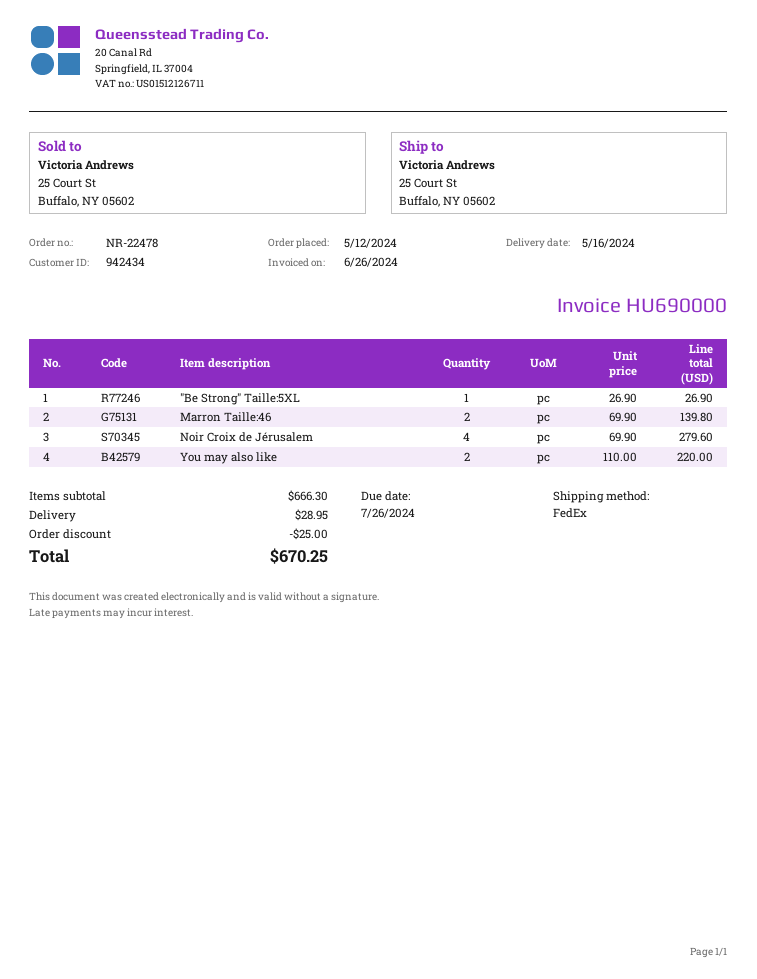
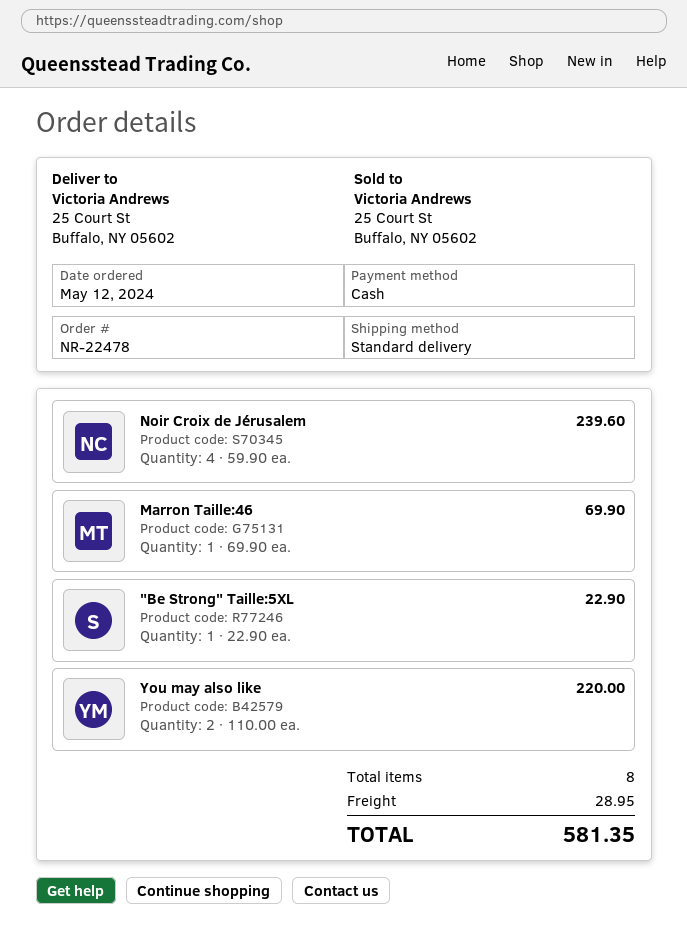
shipping method: FedEx -> standard
"Be Strong" Taille:5XL: 1 x 26.90 = 26.90 -> 1 x 22.90 = 22.90
Marron Taille:46: 2 x 69.90 = 139.80 -> 1 x 69.90 = 69.90
Noir Croix de Jérusalem: 4 x 69.90 = 279.60 -> 4 x 59.90 = 239.60
discount: 25.00 -> none
total: 670.25 -> 581.35

